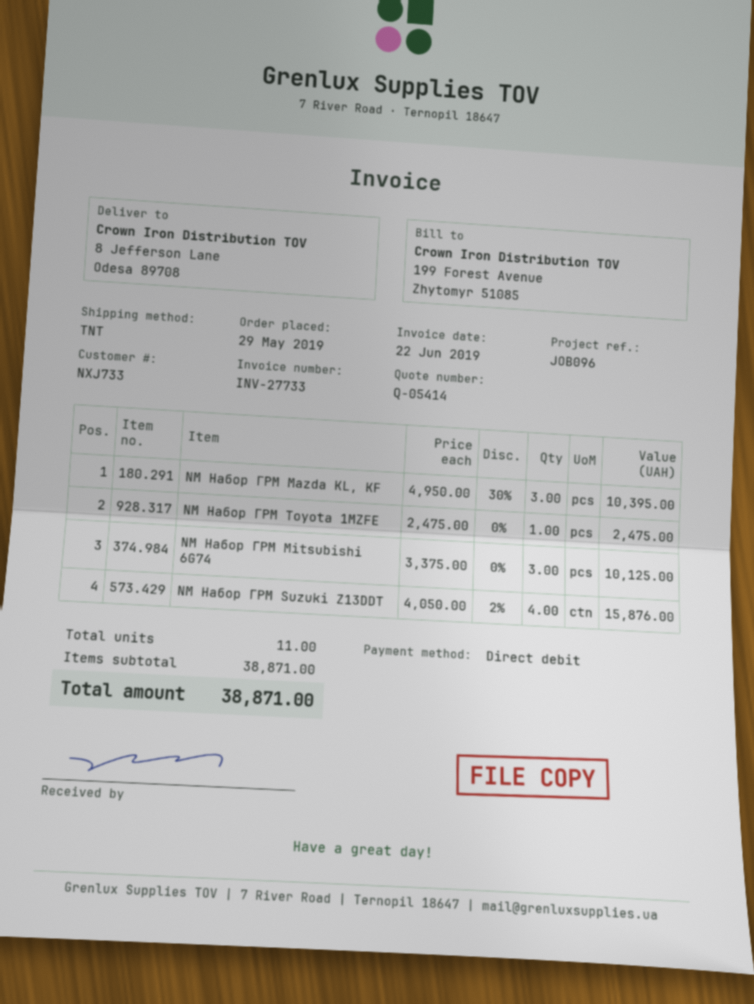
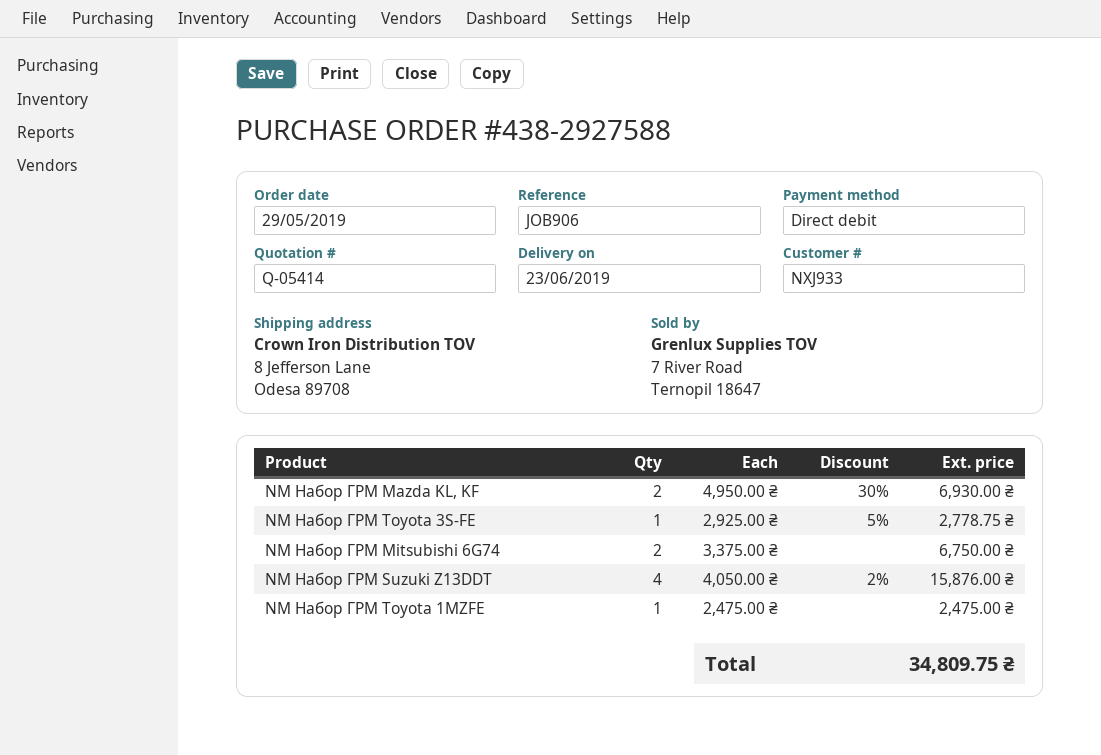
customer number: NXJ733 -> NXJ933
reference: JOB096 -> JOB906
NM Набор ГРМ Mazda KL, KF: 3 x 4950.00 - 30% = 10395.00 -> 2 x 4950.00 - 30% = 6930.00
NM Набор ГРМ Mitsubishi 6G74: 3 x 3375.00 = 10125.00 -> 2 x 3375.00 = 6750.00
NM Набор ГРМ Toyota 3S-FE: none -> 1 x 2925.00 - 5% = 2778.75
total: 38871.00 -> 34809.75

